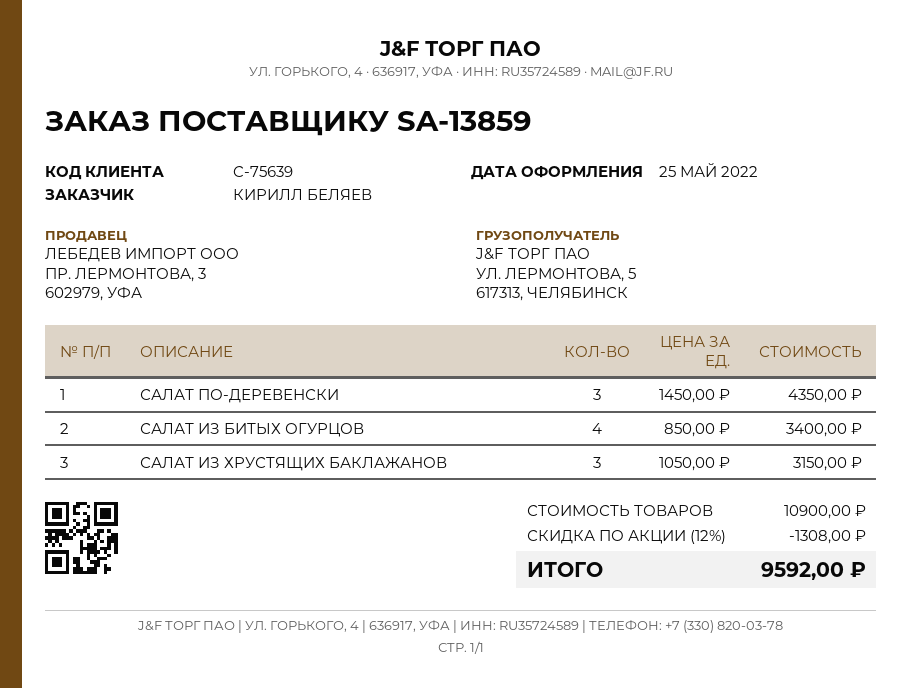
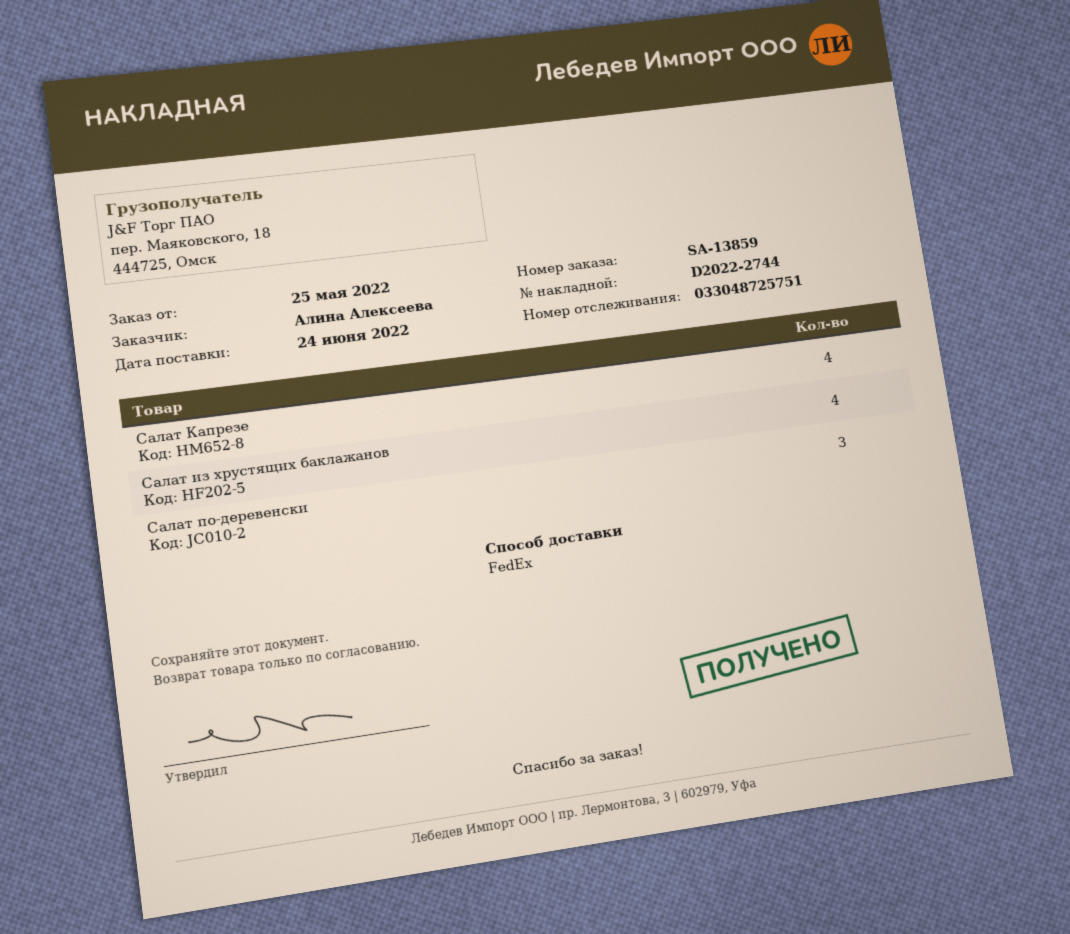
ordered by: КИРИЛЛ БЕЛЯЕВ -> Алина Алексеева
ship to: УЛ. ЛЕРМОНТОВА, 5, 617313, ЧЕЛЯБИНСК -> пер. Маяковского, 18, 444725, Омск
САЛАТ ИЗ БИТЫХ ОГУРЦОВ: 4 -> none
САЛАТ ИЗ ХРУСТЯЩИХ БАКЛАЖАНОВ: 3 -> 4
Салат Капрезе: none -> 4

